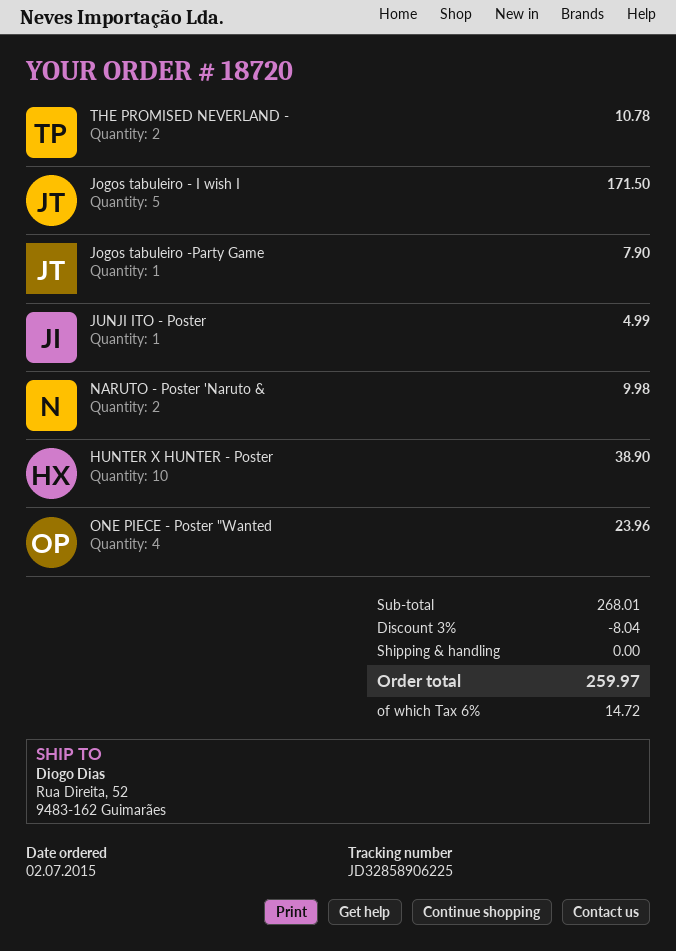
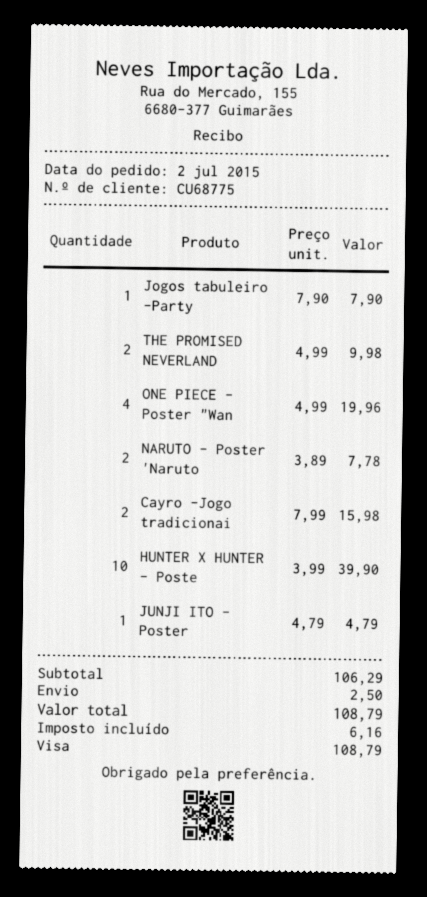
THE PROMISED NEVERLAND -: 2 for 10.78 -> 2 for 9.98
Jogos tabuleiro - I wish I: 5 for 171.50 -> none
JUNJI ITO - Poster: 1 for 4.99 -> 1 for 4.79
NARUTO - Poster 'Naruto &: 2 for 9.98 -> 2 for 7.78
HUNTER X HUNTER - Poster: 10 for 38.90 -> 10 for 39.90
ONE PIECE - Poster "Wanted: 4 for 23.96 -> 4 for 19.96
Cayro -Jogo tradicionai: none -> 2 for 15.98
subtotal: 268.01 -> 106.29
discount: 3% = 8.04 -> none
shipping: 0.00 -> 2.50
tax: 14.72 -> 6.16
total: 259.97 -> 108.79

